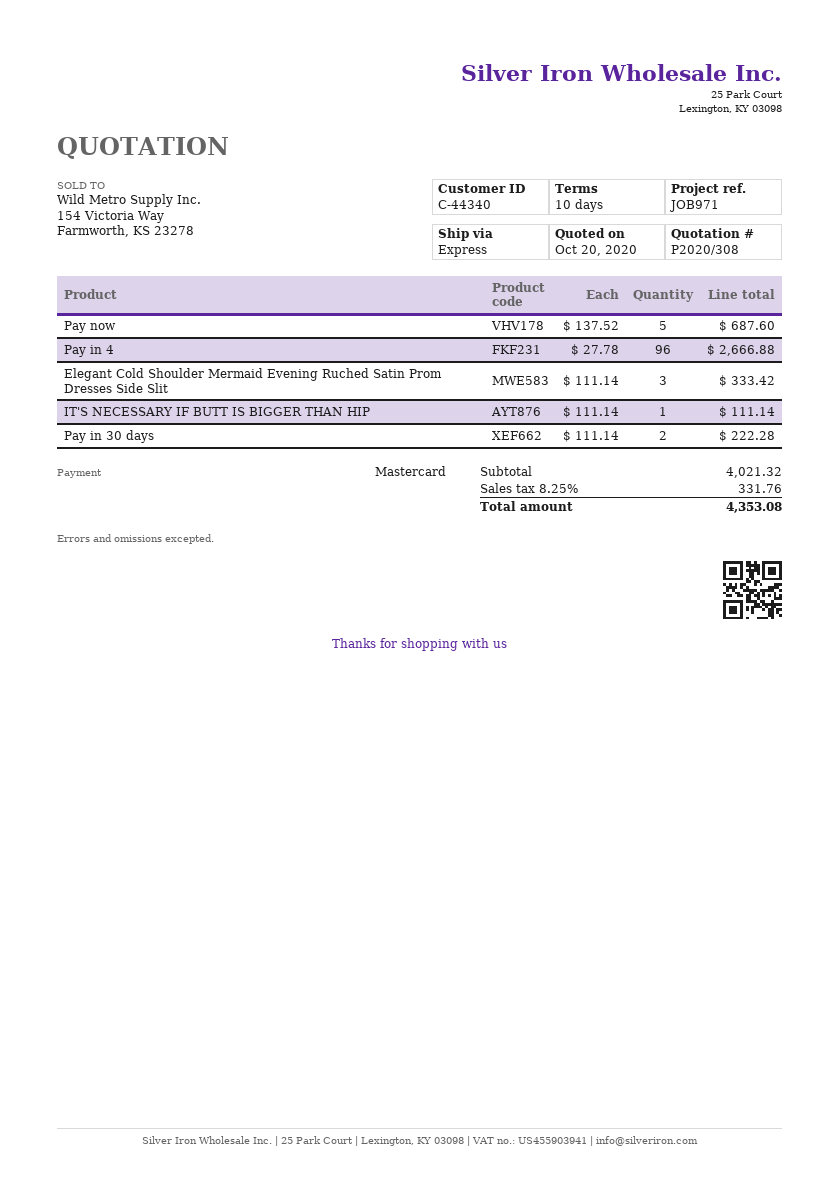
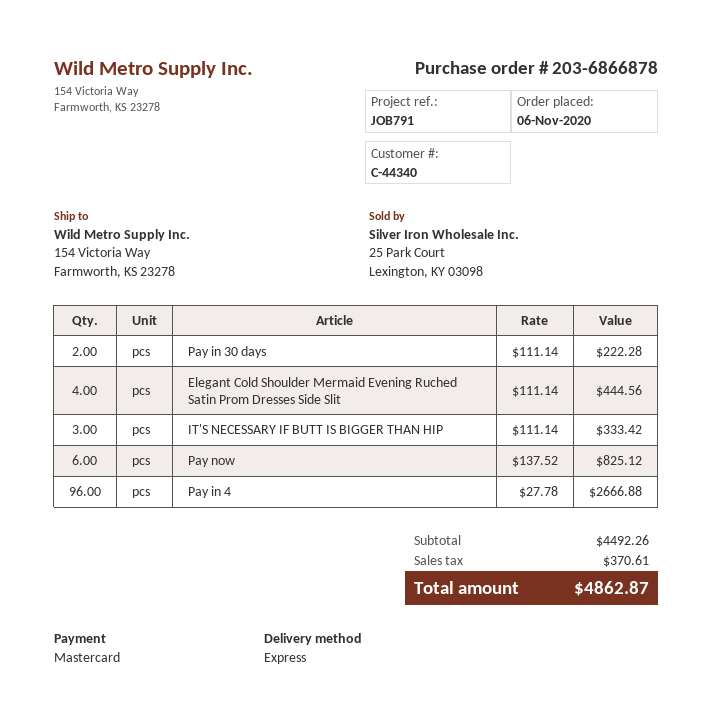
reference: JOB971 -> JOB791
Pay now: 5 x 137.52 = 687.60 -> 6 x 137.52 = 825.12
Elegant Cold Shoulder Mermaid Evening Ruched Satin Prom Dresses Side Slit: 3 x 111.14 = 333.42 -> 4 x 111.14 = 444.56
IT'S NECESSARY IF BUTT IS BIGGER THAN HIP: 1 x 111.14 = 111.14 -> 3 x 111.14 = 333.42
subtotal: 4021.32 -> 4492.26
tax: 331.76 -> 370.61
total: 4353.08 -> 4862.87

